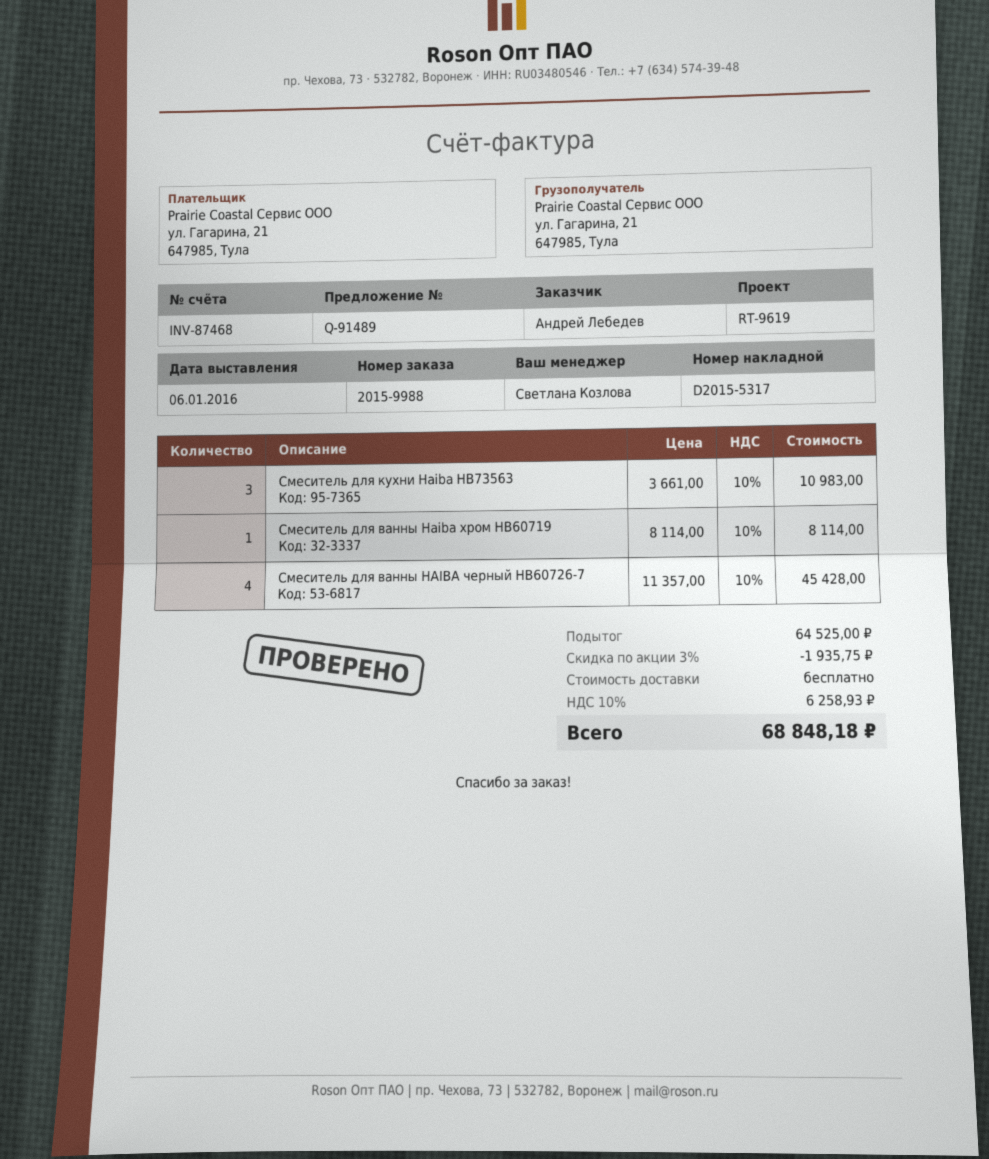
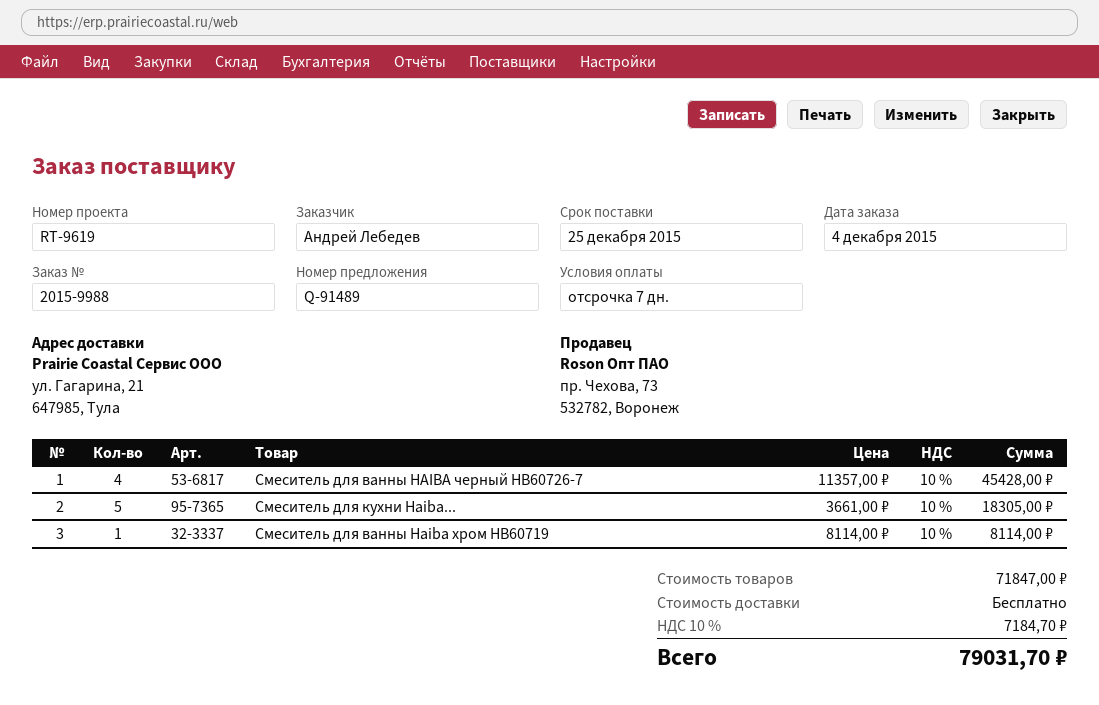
Смеситель для кухни Haiba HB73563: 3 x 3661.00 = 10983.00 -> 5 x 3661.00 = 18305.00
subtotal: 64525.00 -> 71847.00
discount: 3% = 1935.75 -> none
tax: 10% = 6258.93 -> 10% = 7184.70
total: 68848.18 -> 79031.70

